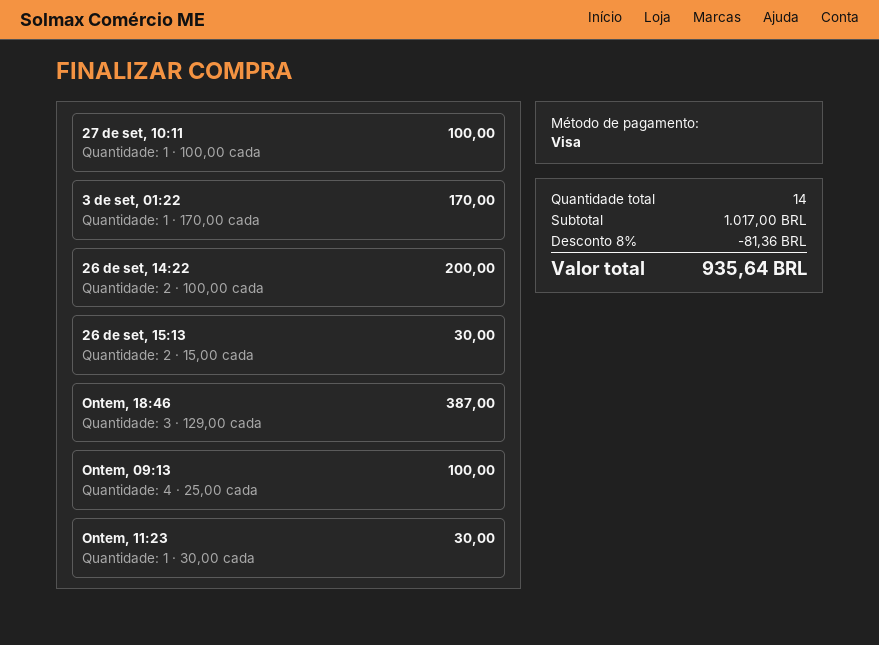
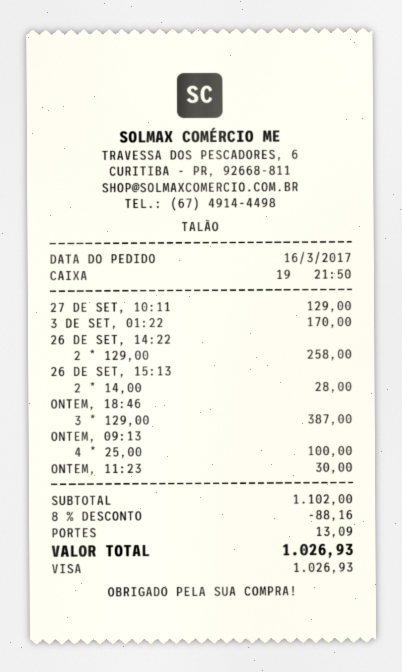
27 de set, 10:11: 1 x 100.00 = 100.00 -> 1 x 129.00 = 129.00
26 de set, 14:22: 2 x 100.00 = 200.00 -> 2 x 129.00 = 258.00
26 de set, 15:13: 2 x 15.00 = 30.00 -> 2 x 14.00 = 28.00
subtotal: 1017.00 -> 1102.00
discount: 8% = 81.36 -> 8% = 88.16
shipping: none -> 13.09
total: 935.64 -> 1026.93

